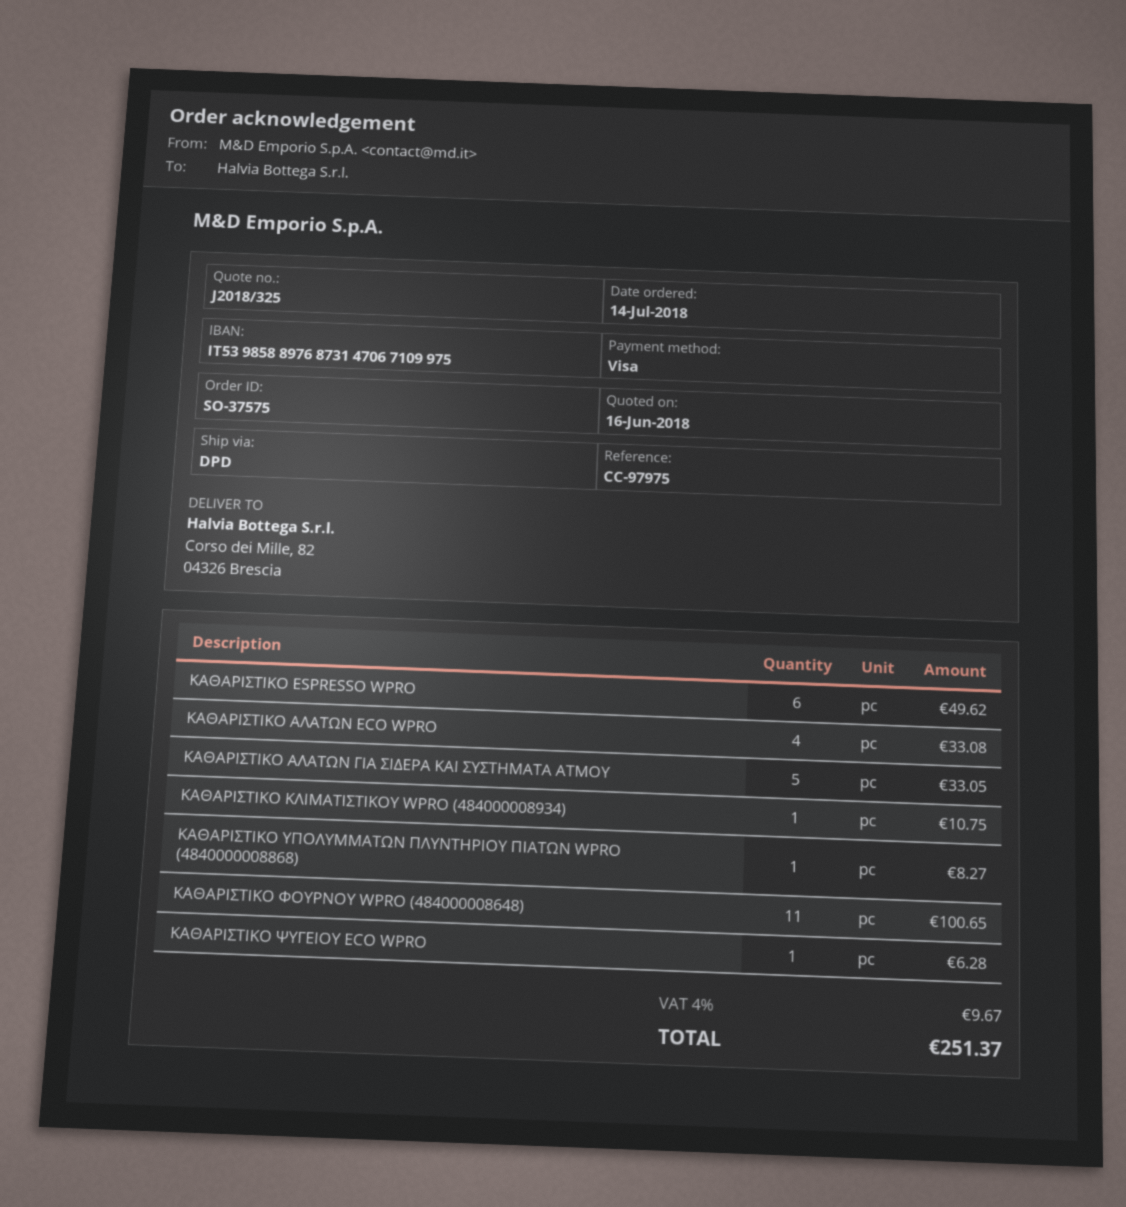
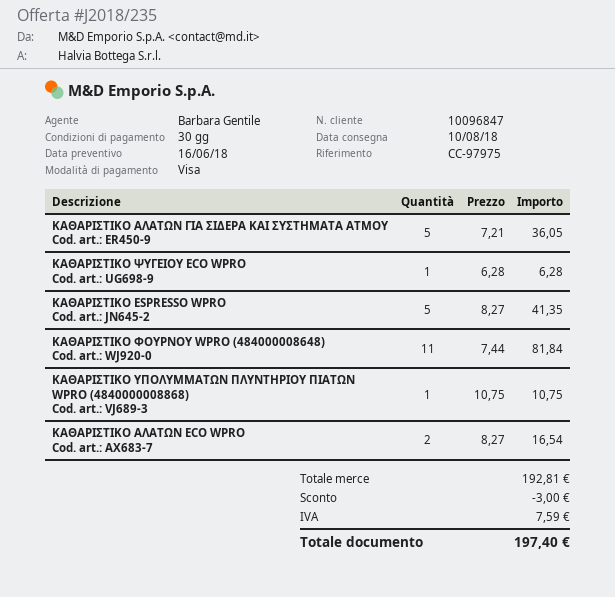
quote number: J2018/325 -> J2018/235
ΚΑΘΑΡΙΣΤΙΚΟ ESPRESSO WPRO: 6 for 49.62 -> 5 for 41.35
ΚΑΘΑΡΙΣΤΙΚΟ ΑΛΑΤΩΝ ECO WPRO: 4 for 33.08 -> 2 for 16.54
ΚΑΘΑΡΙΣΤΙΚΟ ΑΛΑΤΩΝ ΓΙΑ ΣΙΔΕΡΑ ΚΑΙ ΣΥΣΤΗΜΑΤΑ ΑΤΜΟΥ: 5 for 33.05 -> 5 for 36.05
ΚΑΘΑΡΙΣΤΙΚΟ ΚΛΙΜΑΤΙΣΤΙΚΟΥ WPRO (484000008934): 1 for 10.75 -> none
ΚΑΘΑΡΙΣΤΙΚΟ ΥΠΟΛΥΜΜΑΤΩΝ ΠΛΥΝΤΗΡΙΟΥ ΠΙΑΤΩΝ WPRO (4840000008868): 1 for 8.27 -> 1 for 10.75
ΚΑΘΑΡΙΣΤΙΚΟ ΦΟΥΡΝΟΥ WPRO (484000008648): 11 for 100.65 -> 11 for 81.84
discount: none -> 3.00
tax: 9.67 -> 7.59
total: 251.37 -> 197.40

